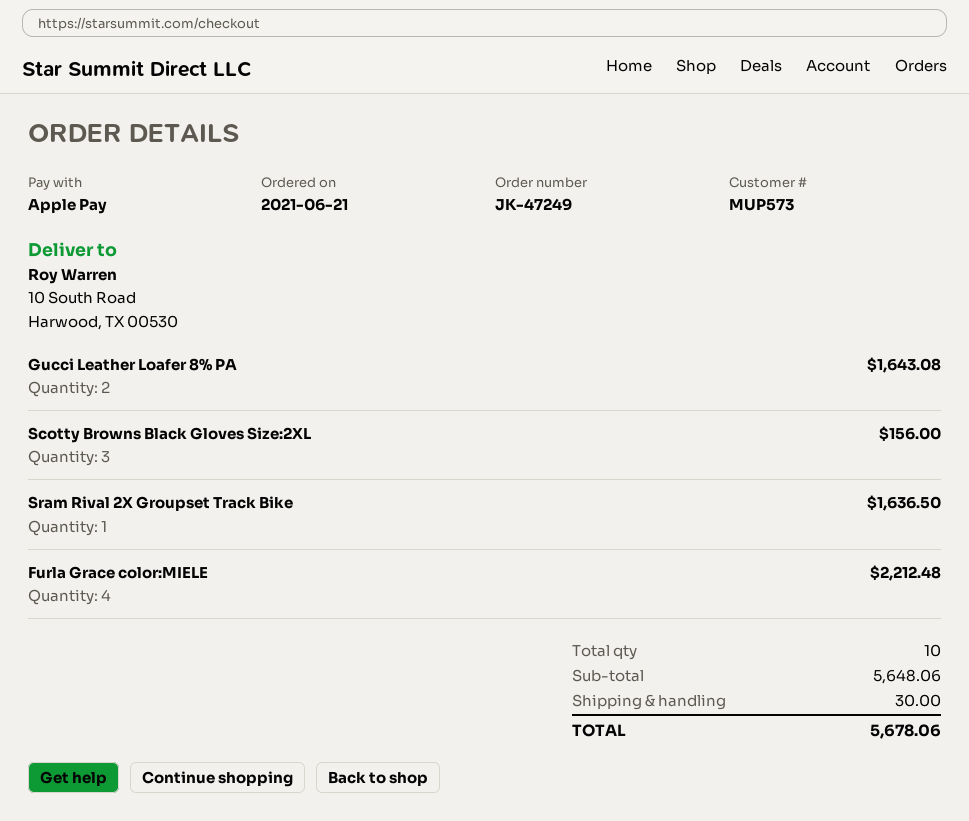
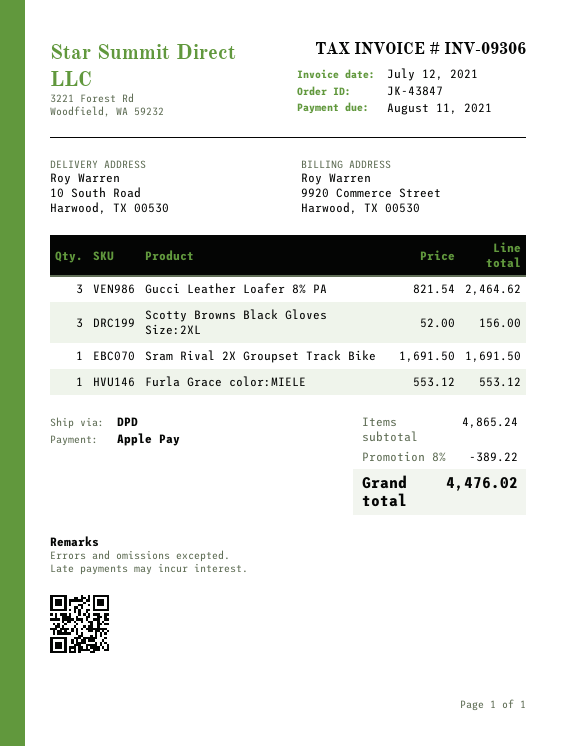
order number: JK-47249 -> JK-43847
Gucci Leather Loafer 8% PA: 2 for 1643.08 -> 3 for 2464.62
Sram Rival 2X Groupset Track Bike: 1 for 1636.50 -> 1 for 1691.50
Furla Grace color:MIELE: 4 for 2212.48 -> 1 for 553.12
subtotal: 5648.06 -> 4865.24
discount: none -> 8% = 389.22
shipping: 30.00 -> none
total: 5678.06 -> 4476.02

